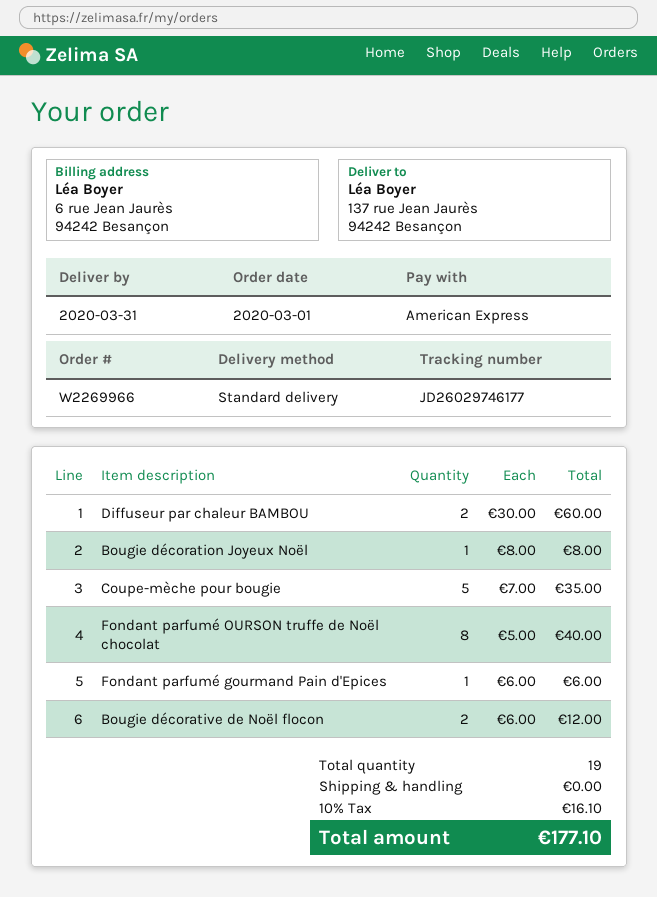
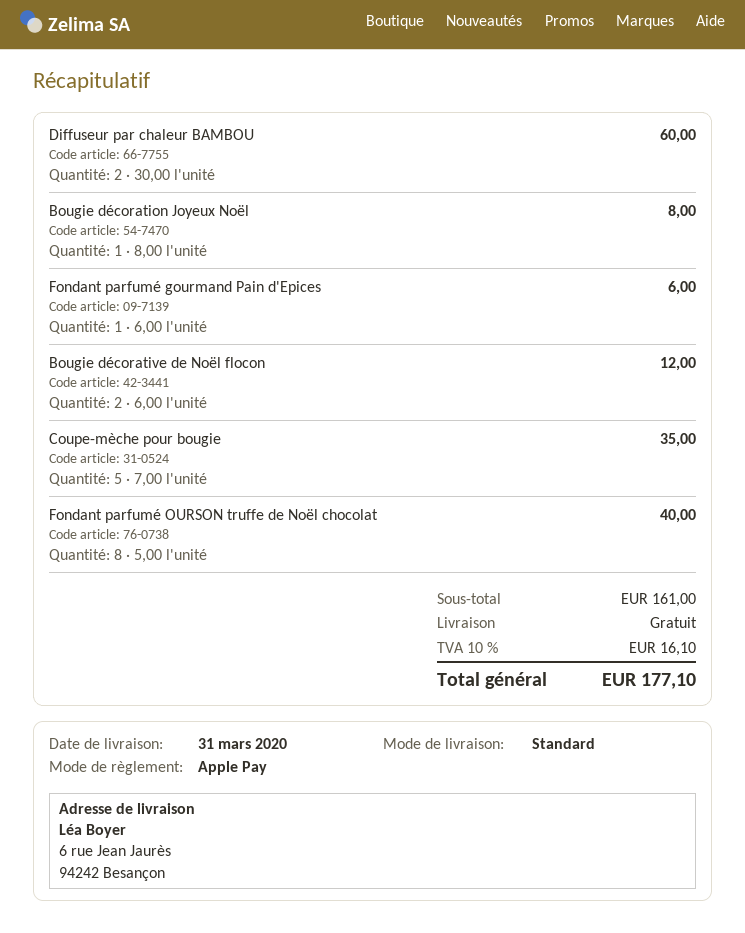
payment method: American Express -> Apple Pay
ship to: 137 rue Jean Jaurès, 94242 Besançon -> 6 rue Jean Jaurès, 94242 Besançon

